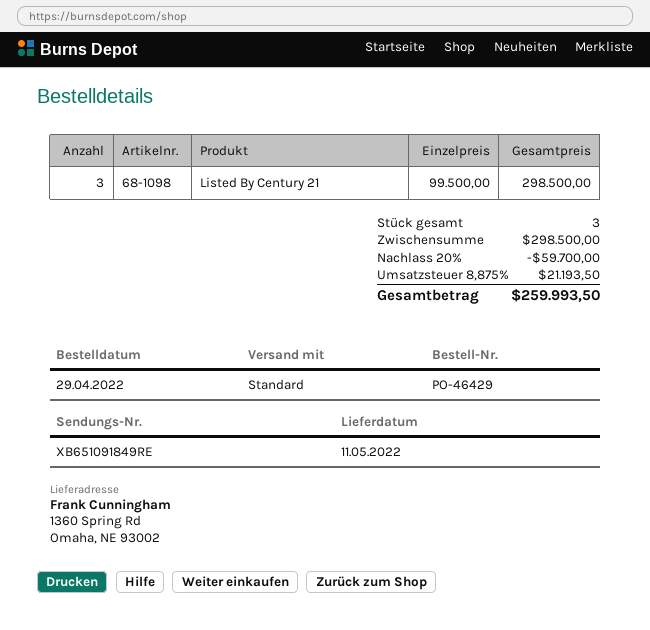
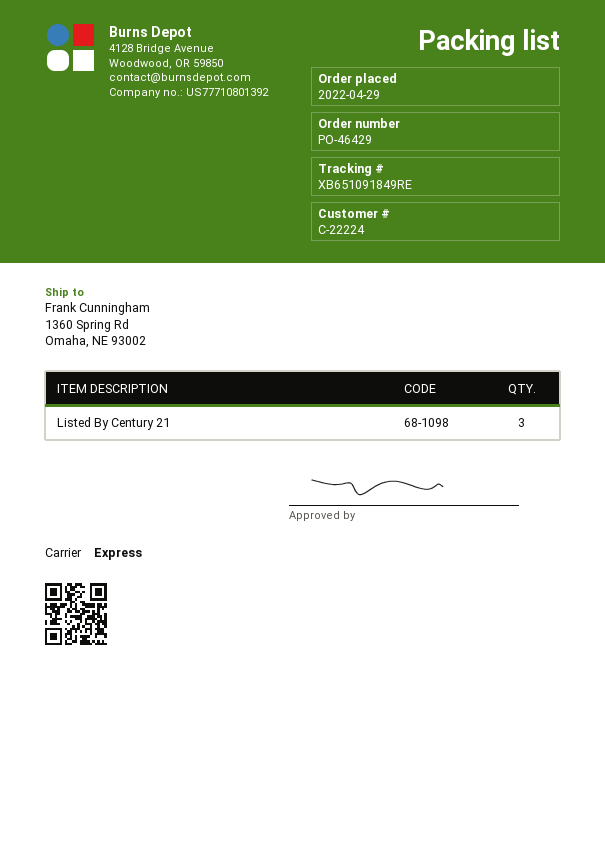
shipping method: standard -> express

